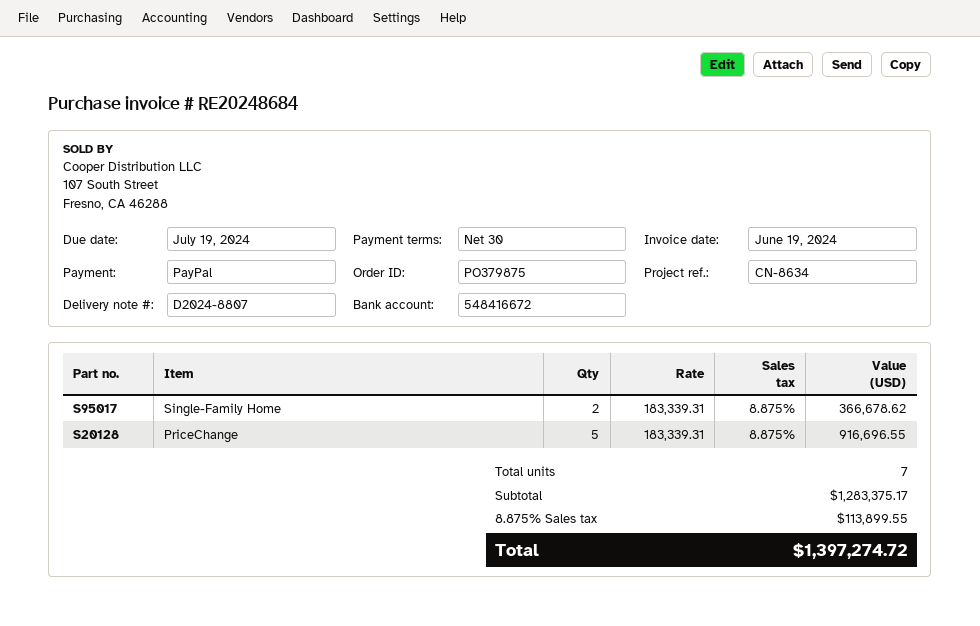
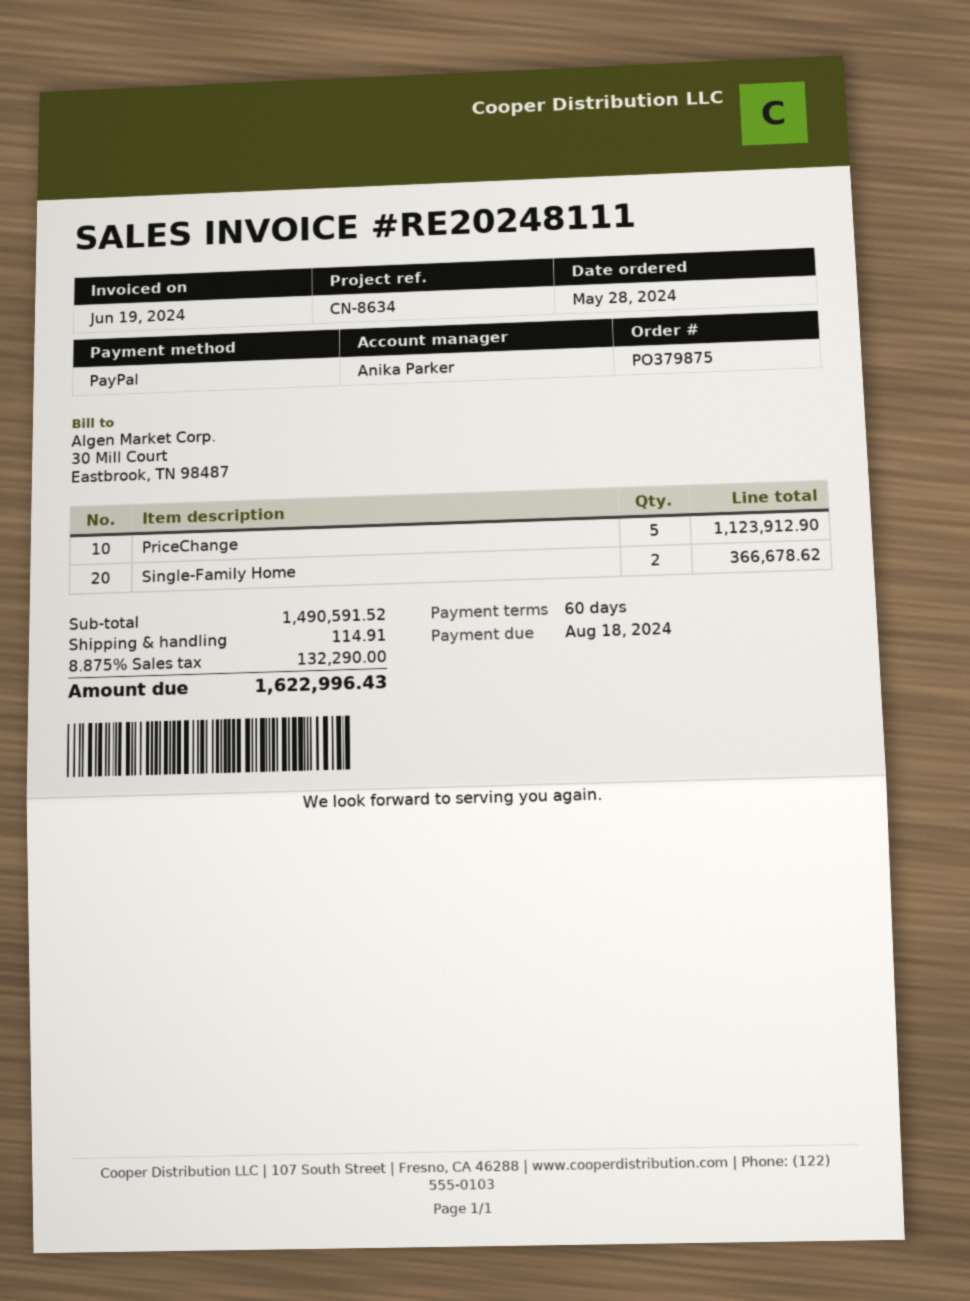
invoice number: RE20248684 -> RE20248111
payment terms: 30 days -> 60 days
due date: 2024-07-19 -> 2024-08-18
PriceChange: 5 for 916696.55 -> 5 for 1123912.90
subtotal: 1283375.17 -> 1490591.52
shipping: none -> 114.91
tax: 8.875% = 113899.55 -> 8.875% = 132290.00
total: 1397274.72 -> 1622996.43

